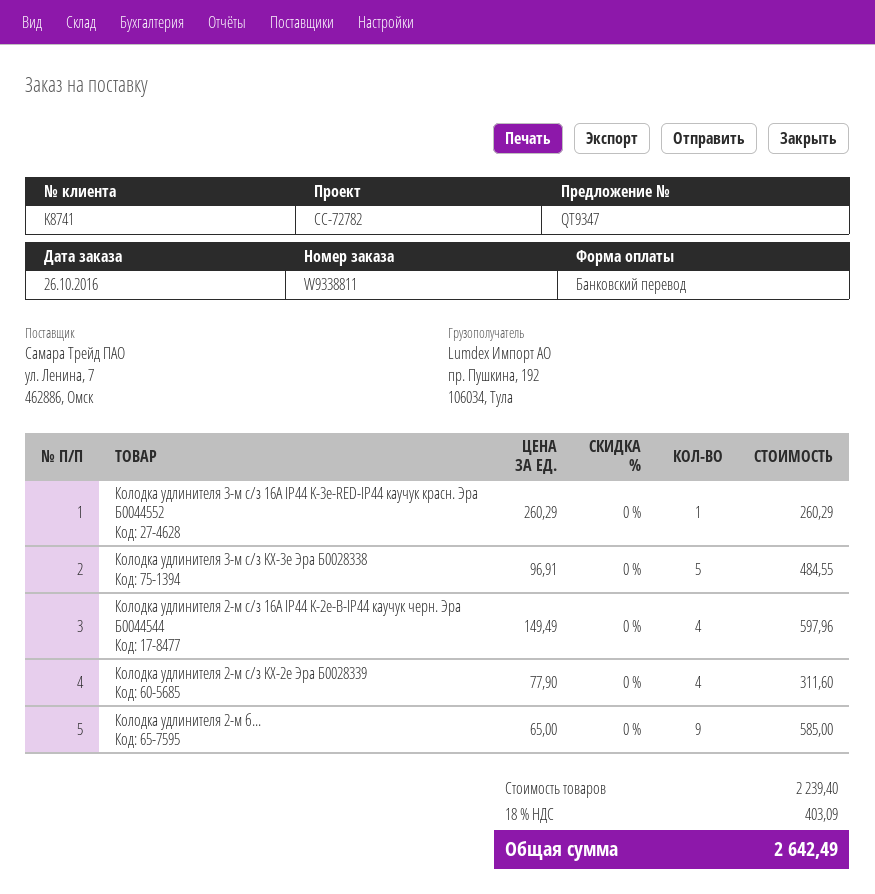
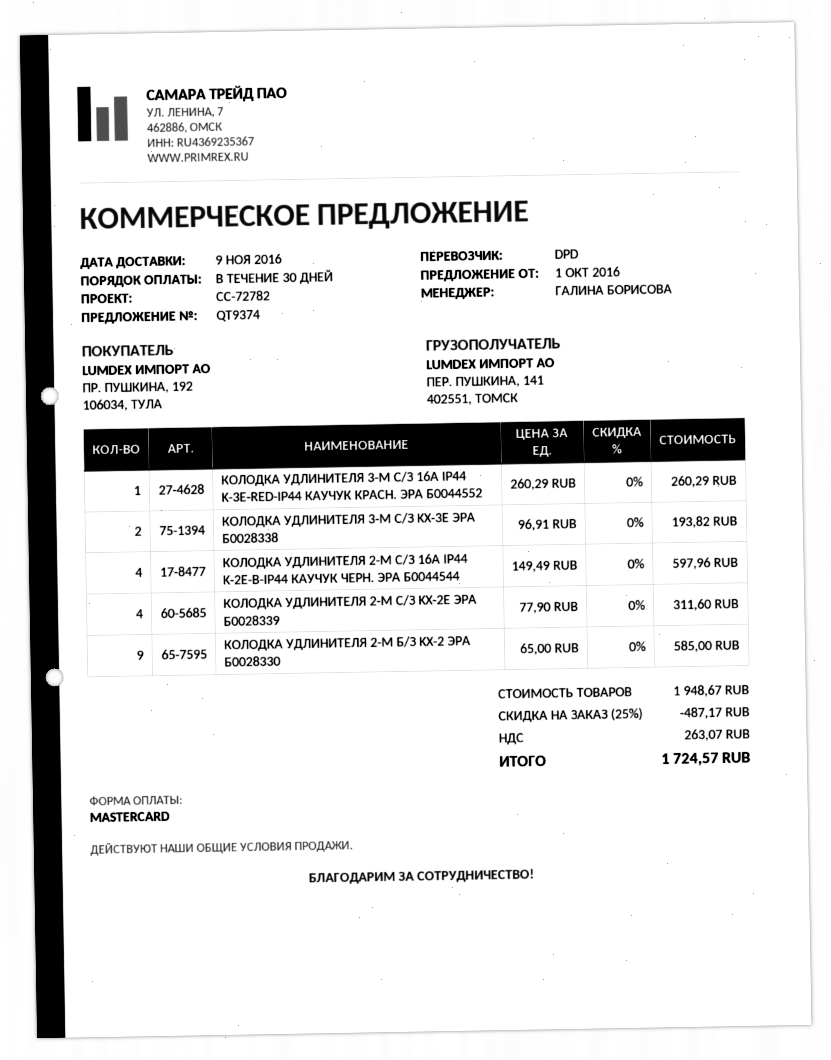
quote number: QT9347 -> QT9374
payment method: bank transfer -> Mastercard
ship to: пр. Пушкина, 192, 106034, Тула -> ПЕР. ПУШКИНА, 141, 402551, ТОМСК
Колодка удлинителя 3-м с/з KX-3e Эра Б0028338: 5 x 96.91 = 484.55 -> 2 x 96.91 = 193.82
subtotal: 2239.40 -> 1948.67
discount: none -> 25% = 487.17
tax: 403.09 -> 263.07
total: 2642.49 -> 1724.57

